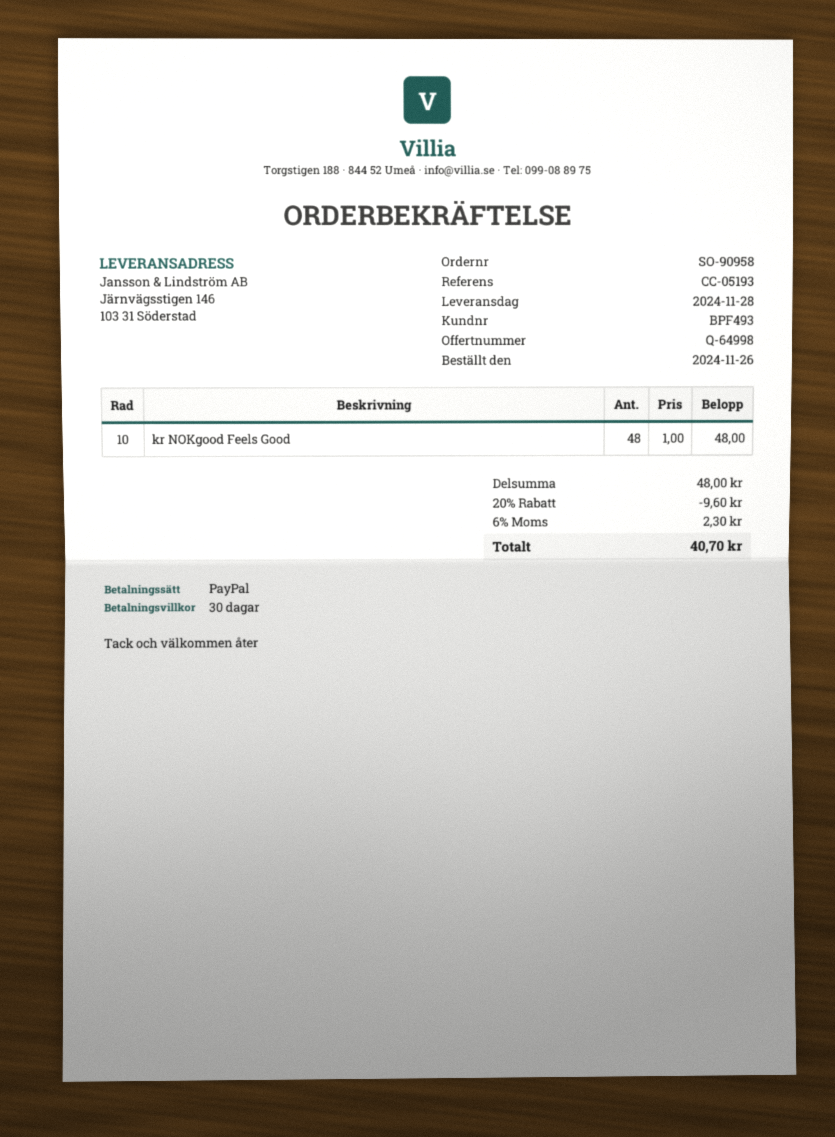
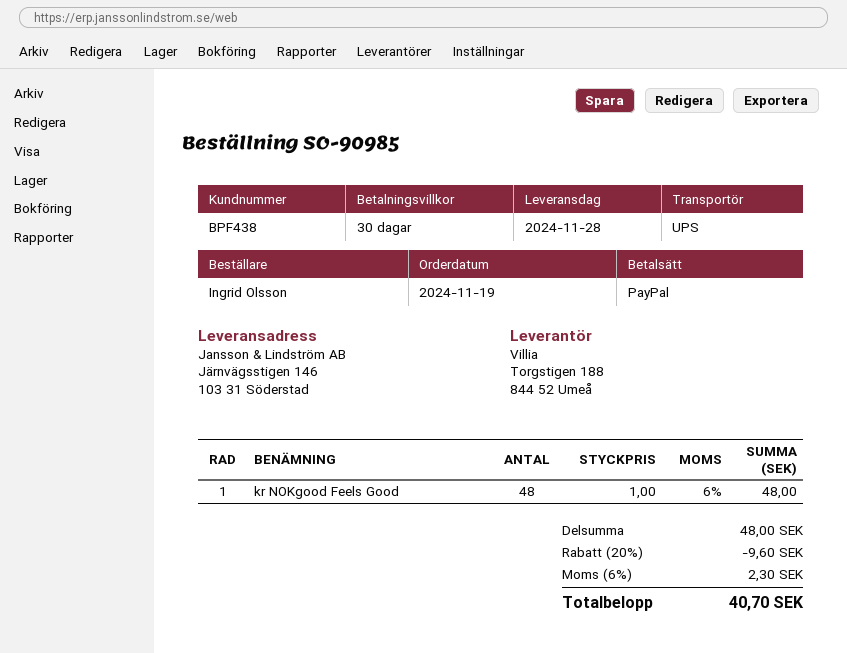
order number: SO-90958 -> SO-90985
order date: 2024-11-26 -> 2024-11-19
customer number: BPF493 -> BPF438

